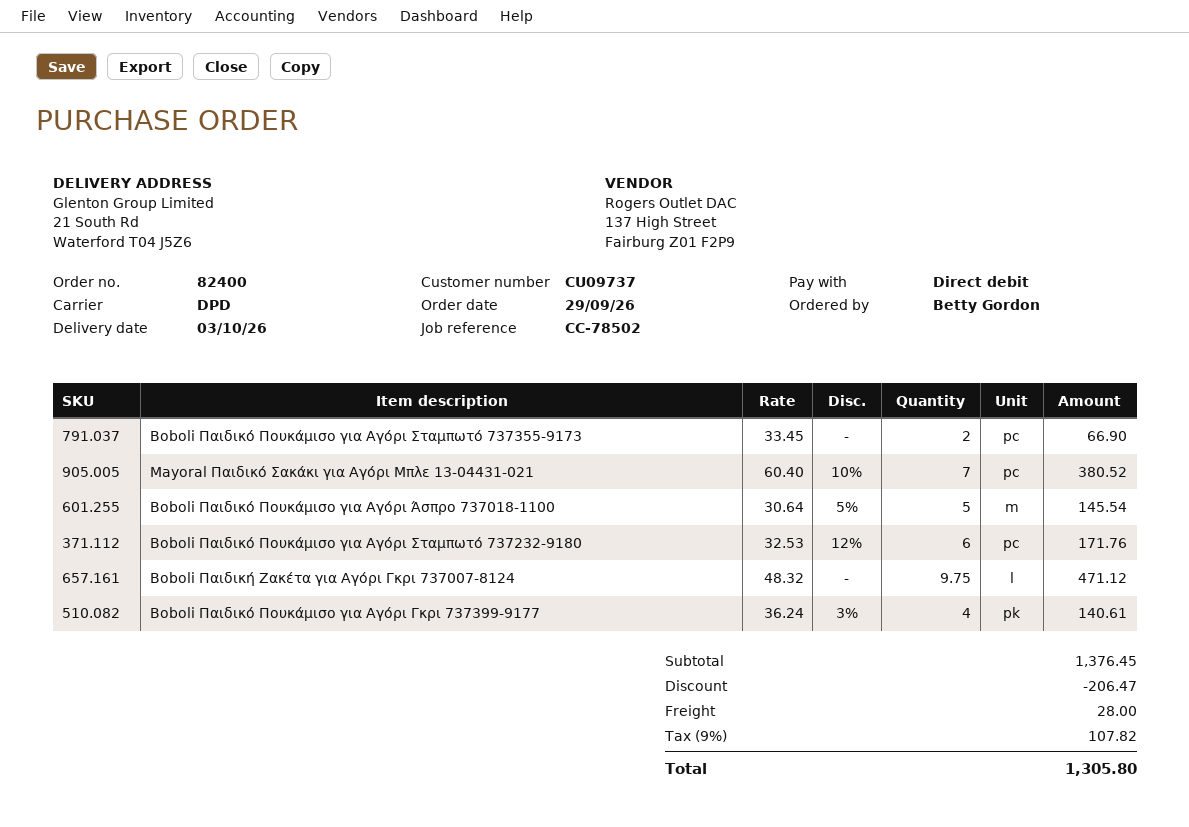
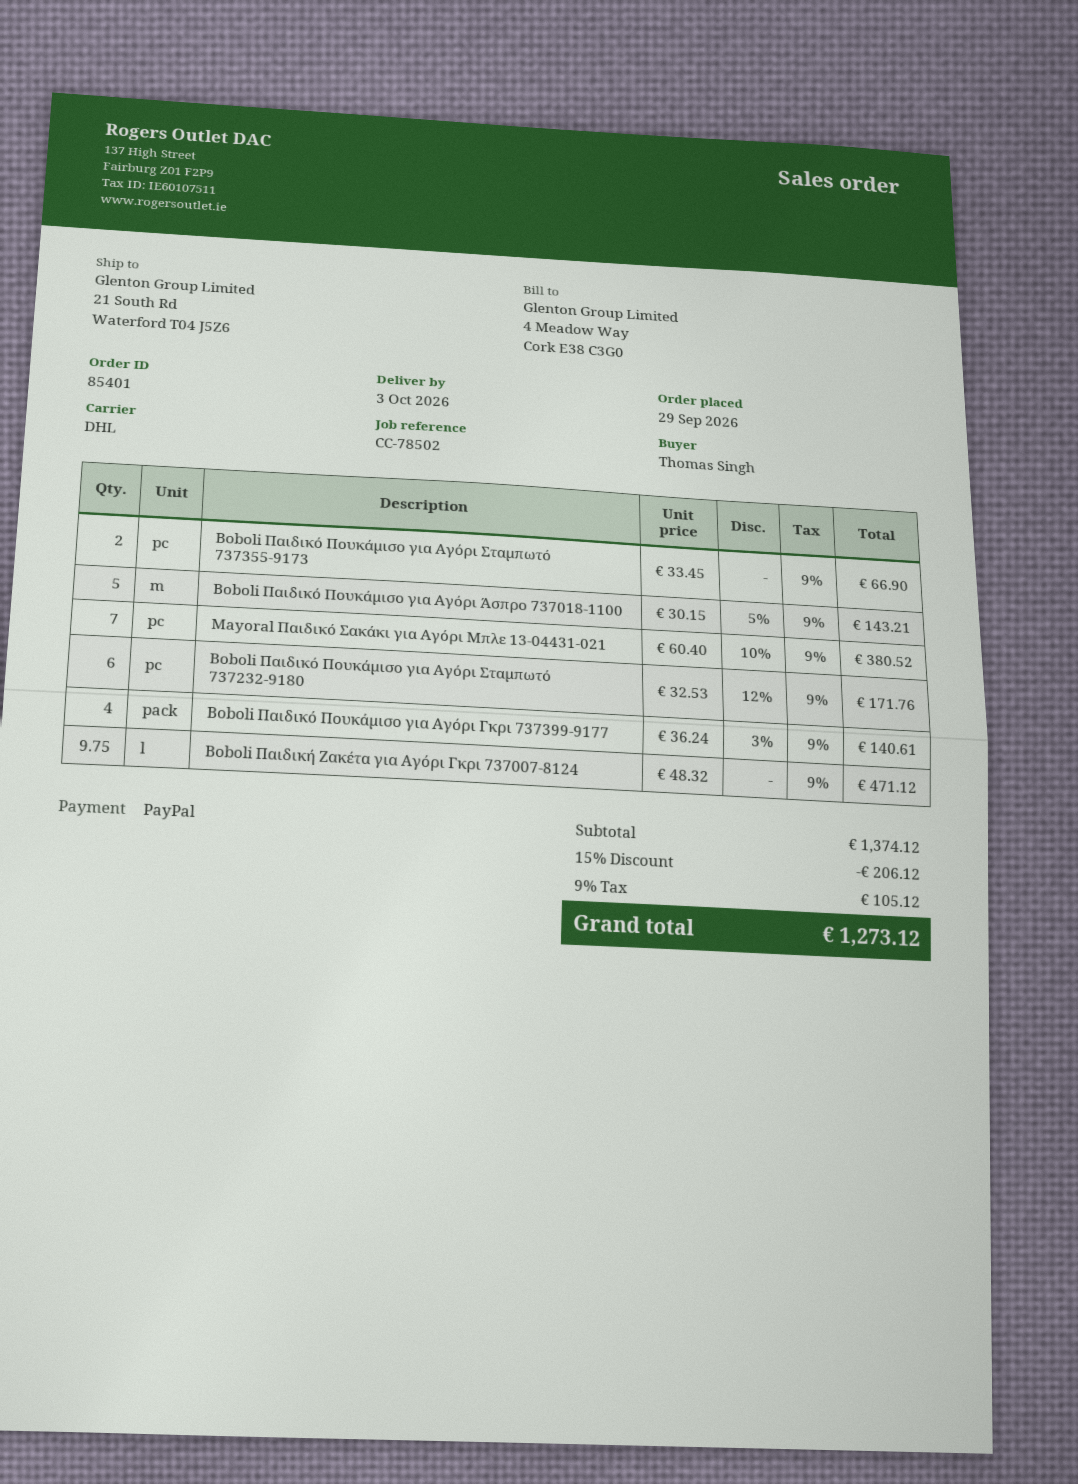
order number: 82400 -> 85401
ordered by: Betty Gordon -> Thomas Singh
payment method: direct debit -> PayPal
shipping method: DPD -> DHL
Boboli Παιδικό Πουκάμισο για Αγόρι Άσπρο 737018-1100: 5 x 30.64 - 5% = 145.54 -> 5 x 30.15 - 5% = 143.21
subtotal: 1376.45 -> 1374.12
discount: 206.47 -> 206.12
shipping: 28.00 -> none
tax: 9% = 107.82 -> 9% = 105.12
total: 1305.80 -> 1273.12

